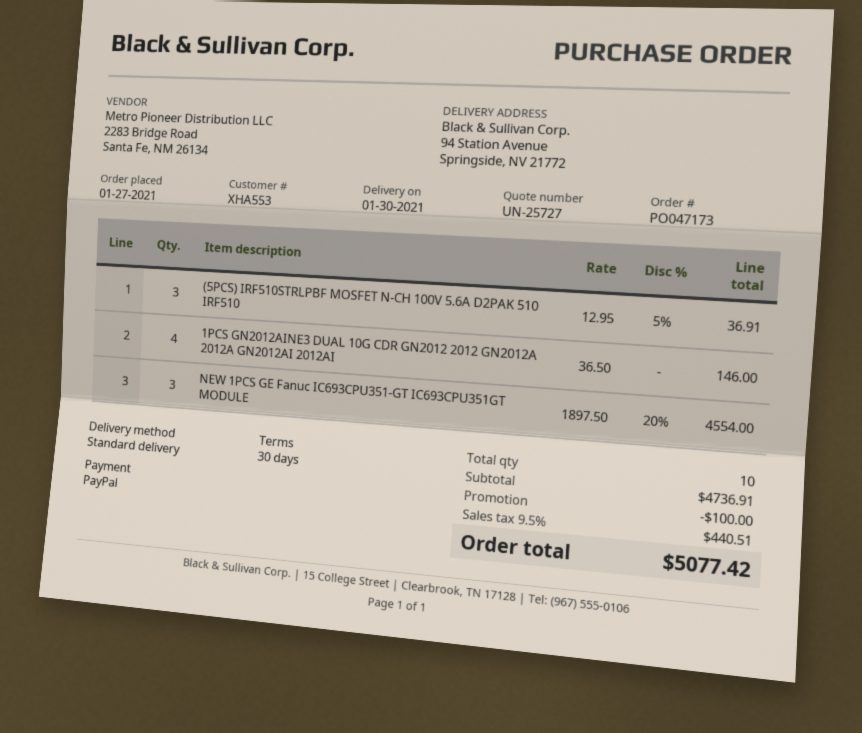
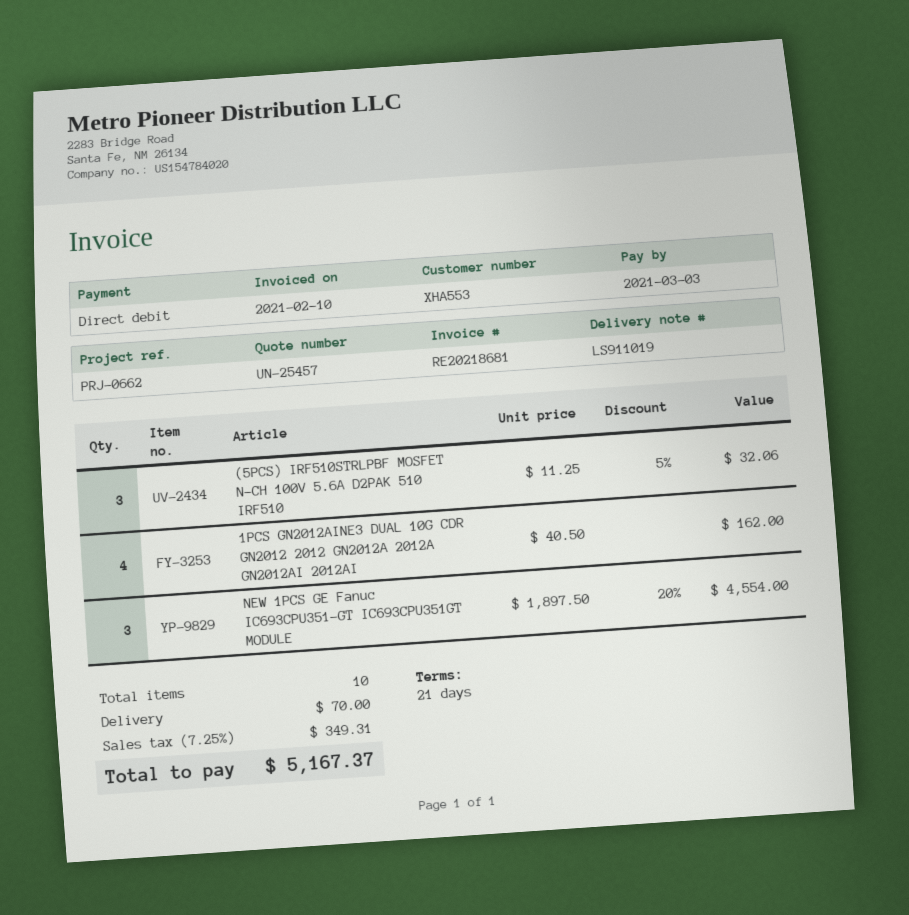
quote number: UN-25727 -> UN-25457
payment terms: 30 days -> 21 days
payment method: PayPal -> direct debit
(5PCS) IRF510STRLPBF MOSFET N-CH 100V 5.6A D2PAK 510 IRF510: 3 x 12.95 - 5% = 36.91 -> 3 x 11.25 - 5% = 32.06
1PCS GN2012AINE3 DUAL 10G CDR GN2012 2012 GN2012A 2012A GN2012AI 2012AI: 4 x 36.50 = 146.00 -> 4 x 40.50 = 162.00
discount: 100.00 -> none
shipping: none -> 70.00
tax: 9.5% = 440.51 -> 7.25% = 349.31
total: 5077.42 -> 5167.37

